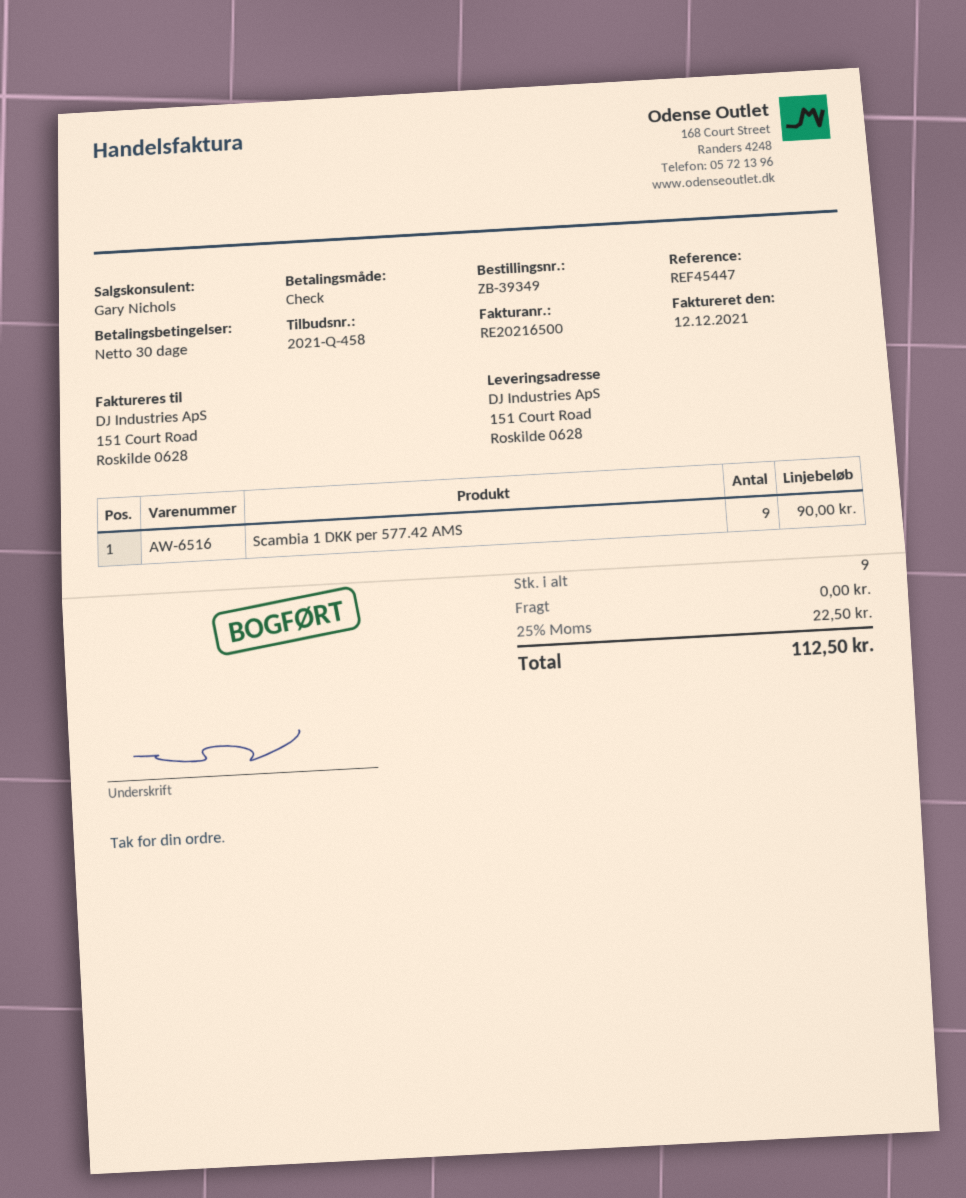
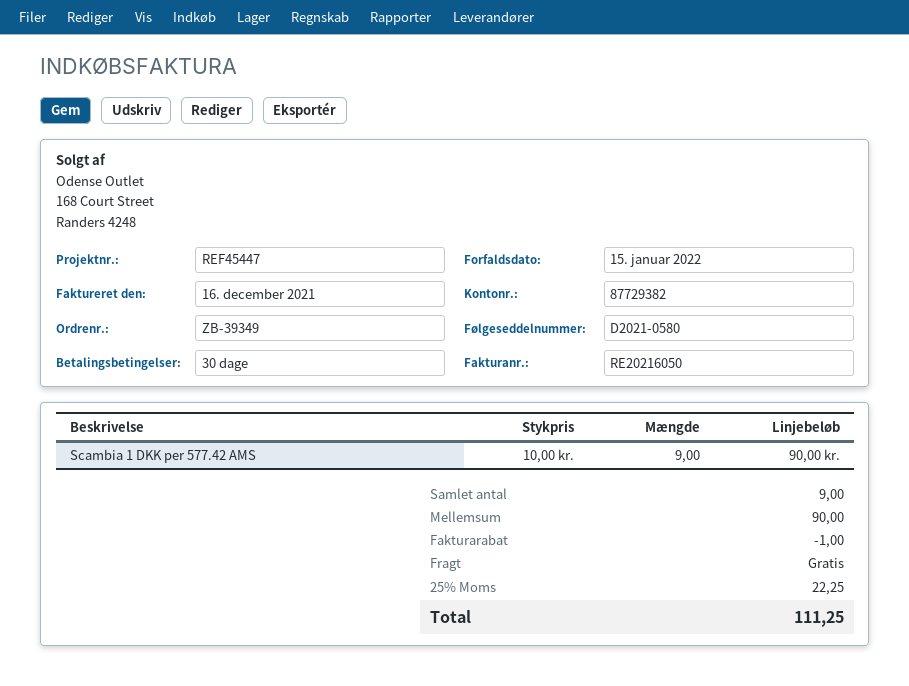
invoice number: RE20216500 -> RE20216050
invoice date: 2021-12-12 -> 2021-12-16
discount: none -> 1.00
tax: 25% = 22.50 -> 25% = 22.25
total: 112.50 -> 111.25

